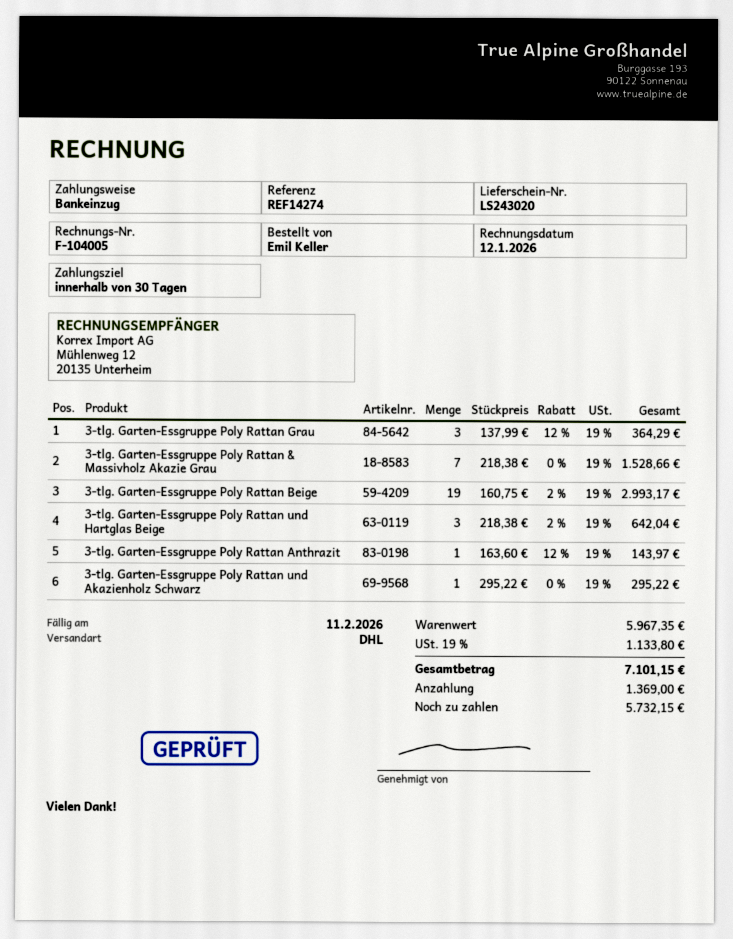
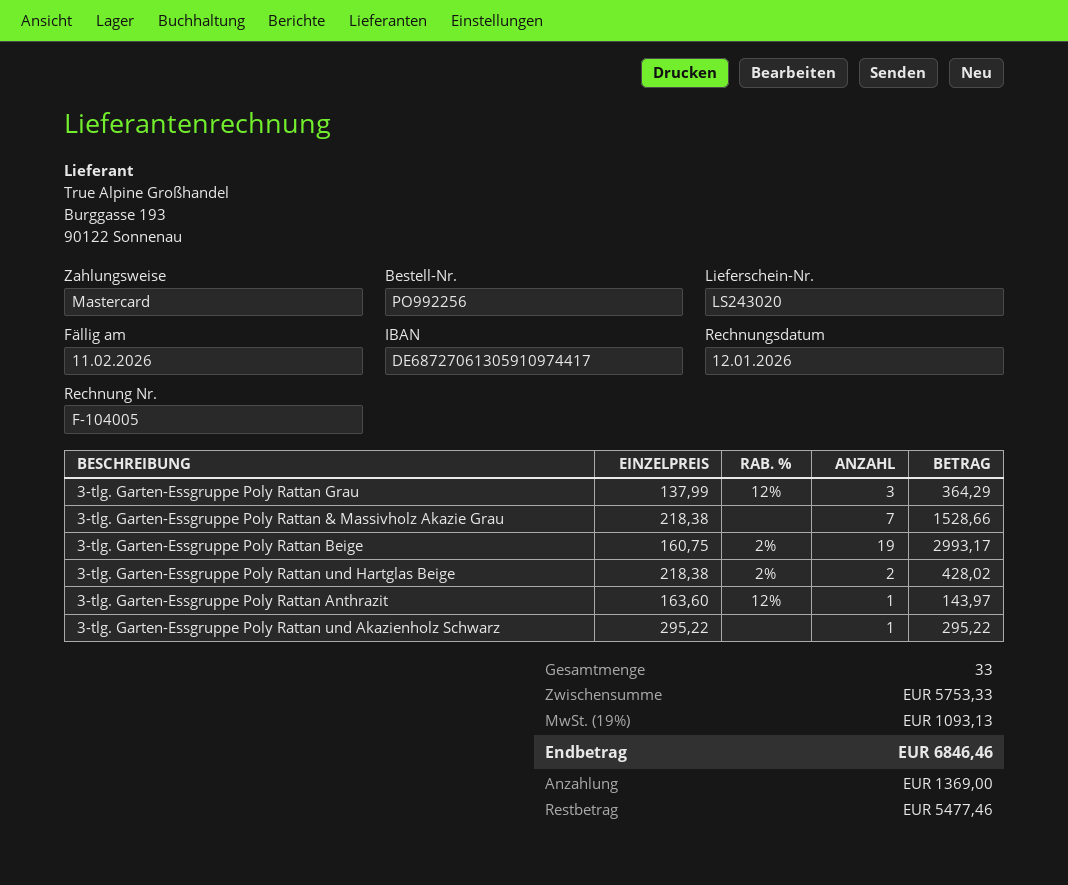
payment method: direct debit -> Mastercard
3-tlg. Garten-Essgruppe Poly Rattan und Hartglas Beige: 3 x 218.38 - 2% = 642.04 -> 2 x 218.38 - 2% = 428.02
subtotal: 5967.35 -> 5753.33
tax: 19% = 1133.80 -> 19% = 1093.13
total: 7101.15 -> 6846.46
balance: 5732.15 -> 5477.46

